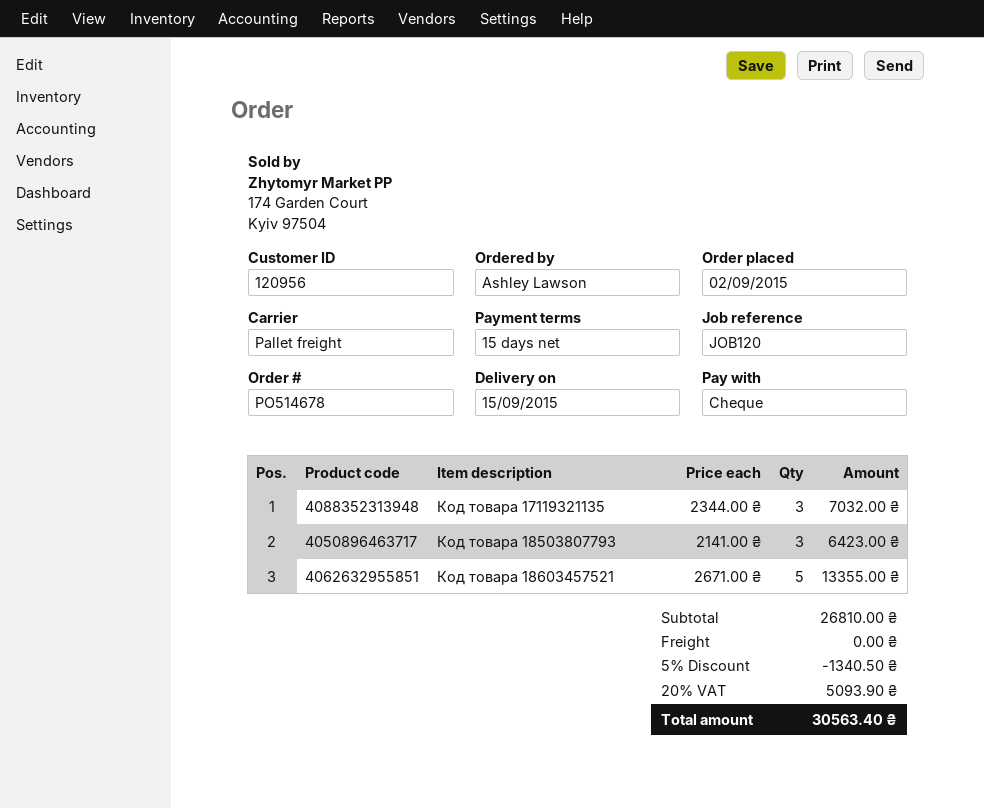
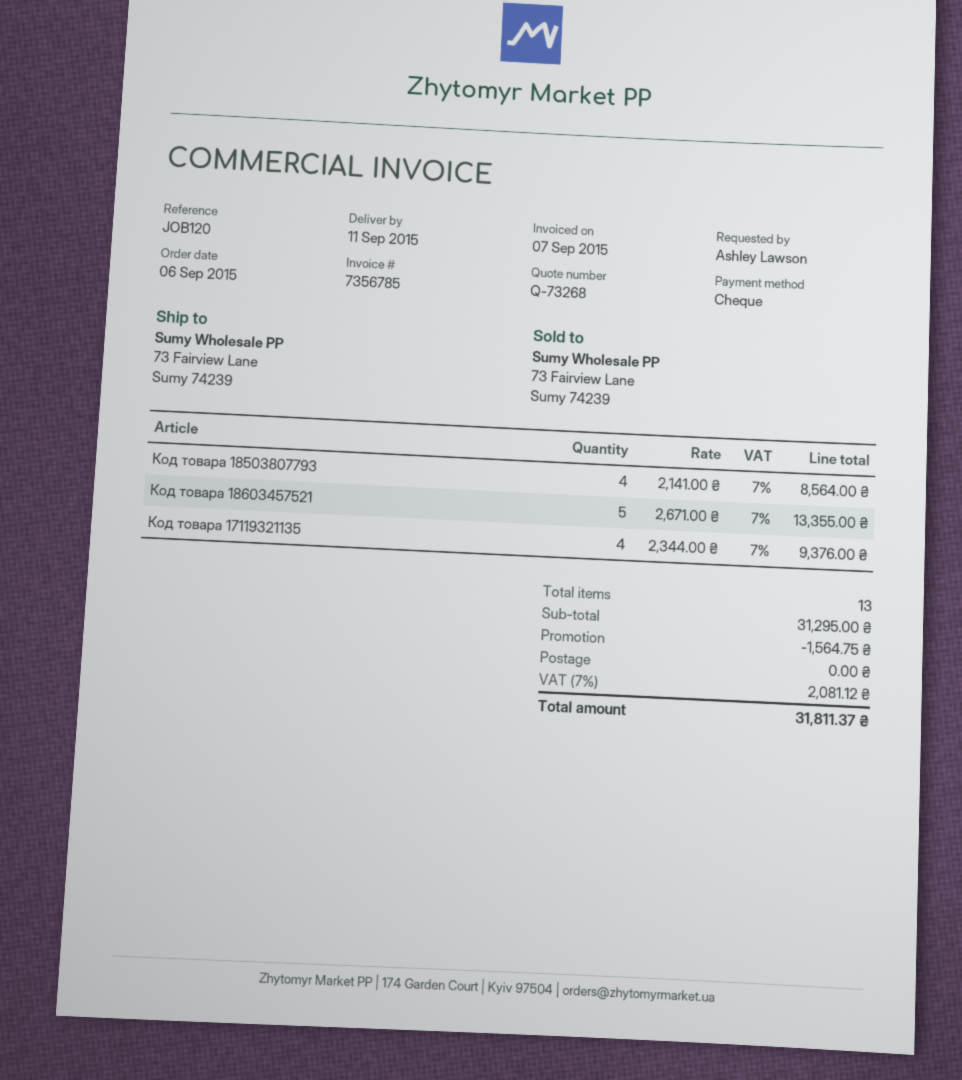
order date: 2015-09-02 -> 2015-09-06
delivery date: 2015-09-15 -> 2015-09-11
Код товара 17119321135: 3 x 2344.00 = 7032.00 -> 4 x 2344.00 = 9376.00
Код товара 18503807793: 3 x 2141.00 = 6423.00 -> 4 x 2141.00 = 8564.00
subtotal: 26810.00 -> 31295.00
discount: 1340.50 -> 1564.75
tax: 20% = 5093.90 -> 7% = 2081.12
total: 30563.40 -> 31811.37

